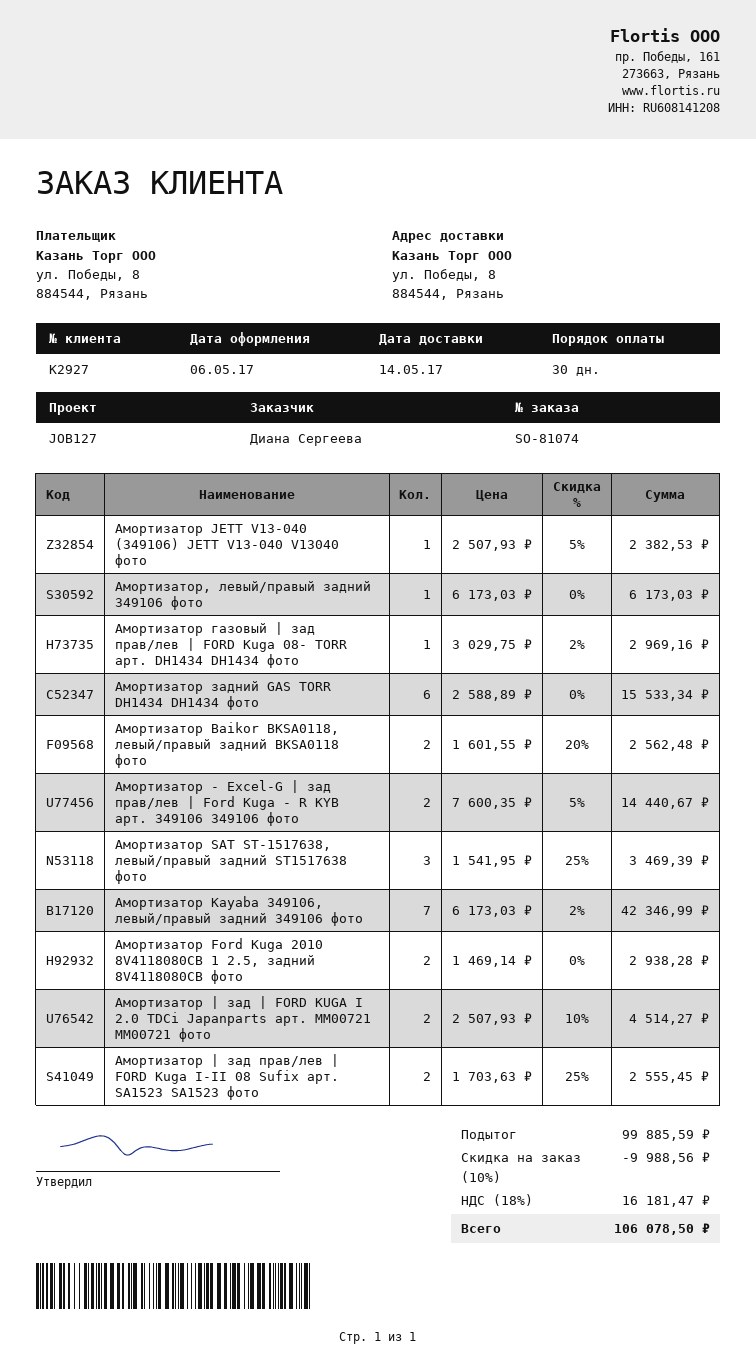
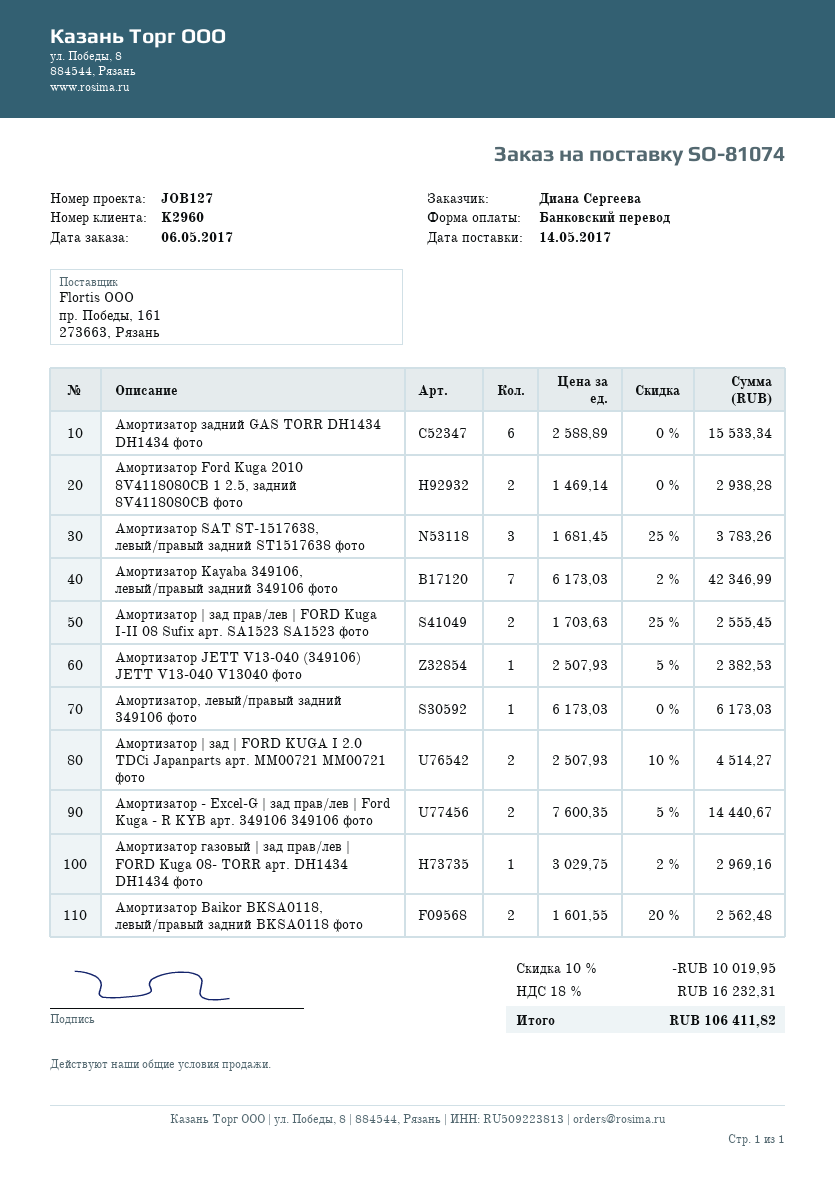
customer number: K2927 -> K2960
Амортизатор SAT ST-1517638, левый/правый задний ST1517638 фото: 3 x 1541.95 - 25% = 3469.39 -> 3 x 1681.45 - 25% = 3783.26
discount: 10% = 9988.56 -> 10% = 10019.95
tax: 18% = 16181.47 -> 18% = 16232.31
total: 106078.50 -> 106411.82

